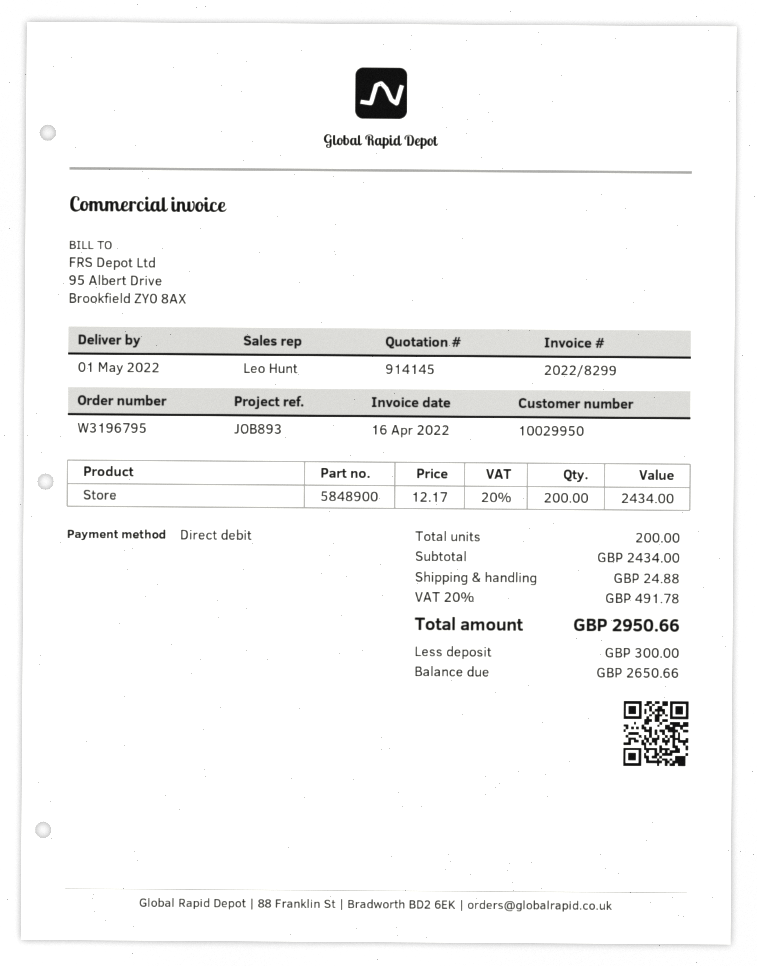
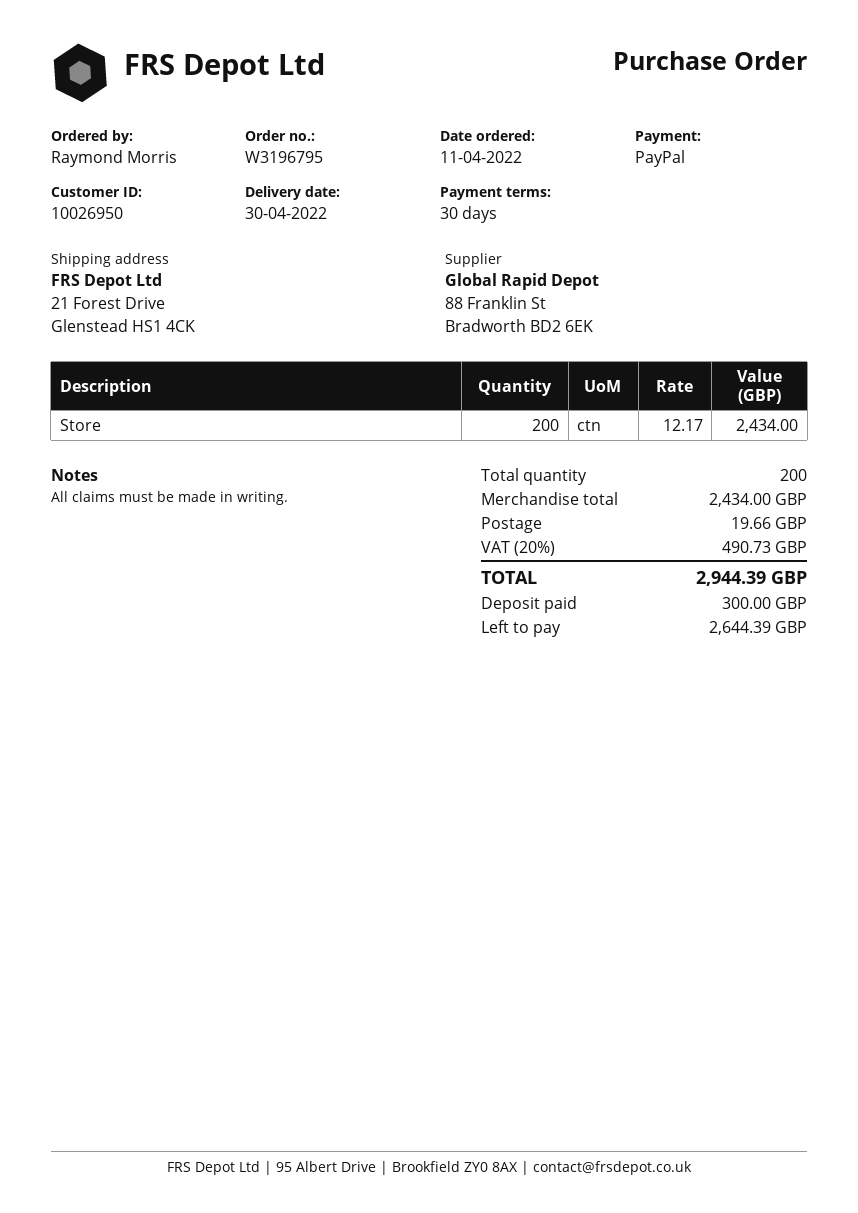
delivery date: 2022-05-01 -> 2022-04-30
customer number: 10029950 -> 10026950
payment method: direct debit -> PayPal
shipping: 24.88 -> 19.66
tax: 20% = 491.78 -> 20% = 490.73
total: 2950.66 -> 2944.39
balance: 2650.66 -> 2644.39

